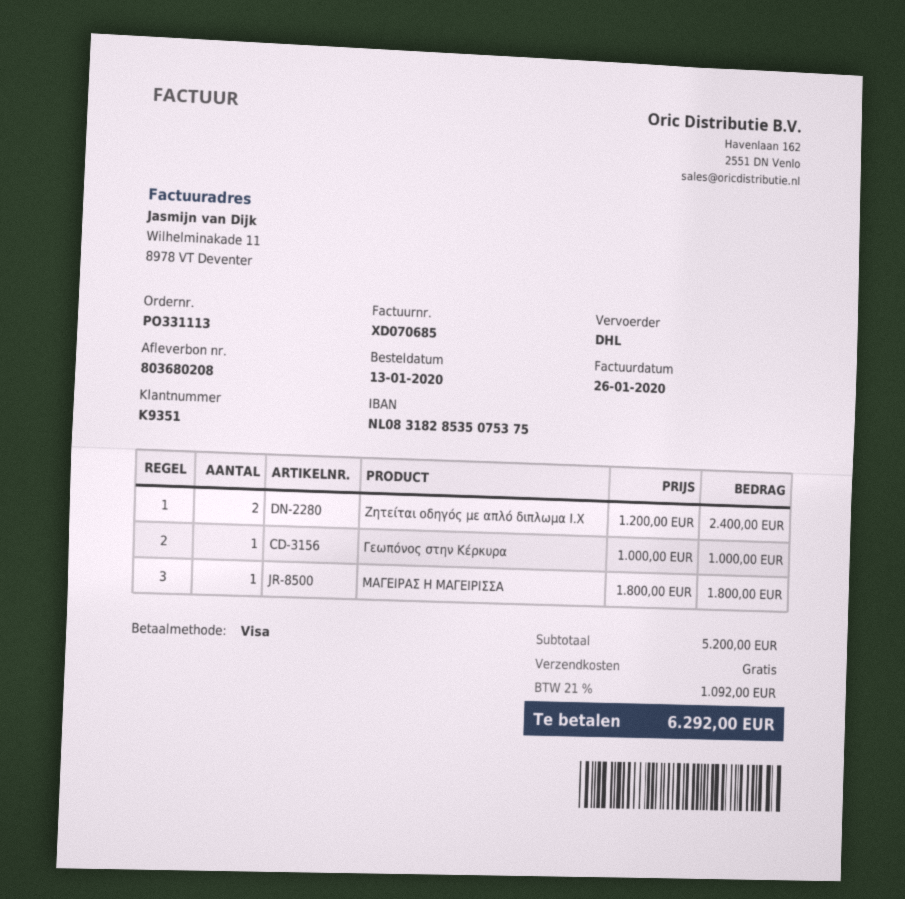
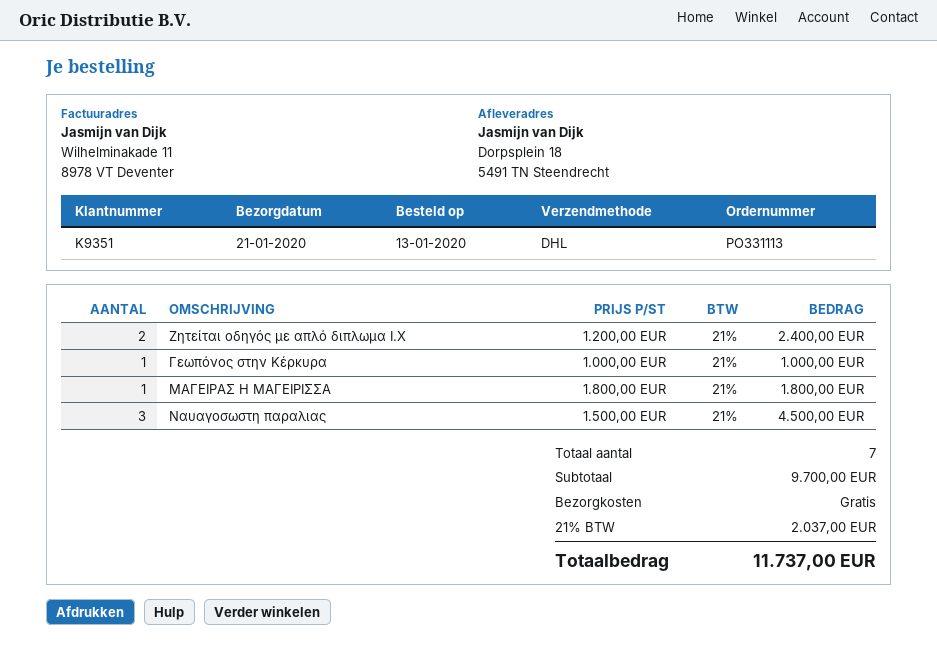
Ναυαγοσωστη παραλιας: none -> 3 x 1500.00 = 4500.00
subtotal: 5200.00 -> 9700.00
tax: 21% = 1092.00 -> 21% = 2037.00
total: 6292.00 -> 11737.00

